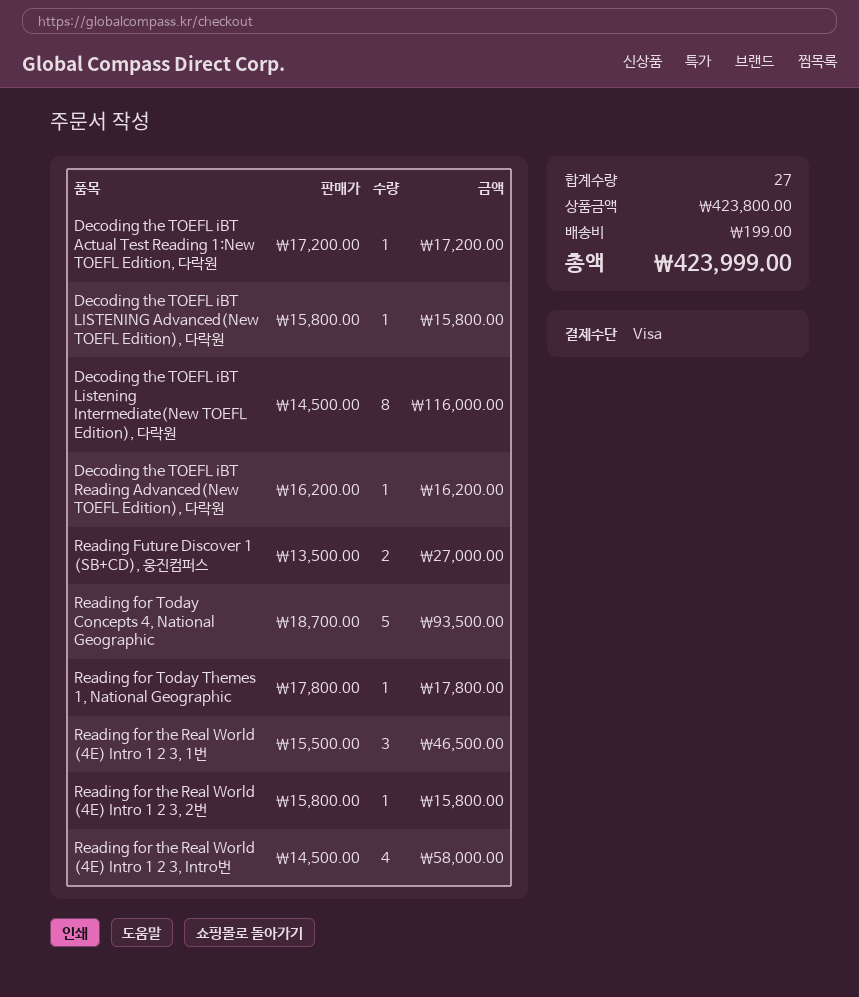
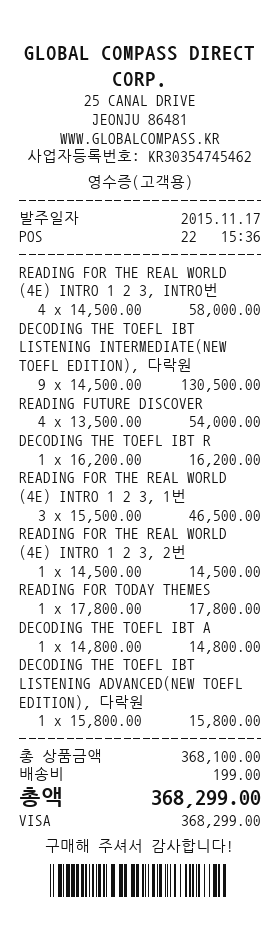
Decoding the TOEFL iBT Actual Test Reading 1:New TOEFL Edition, 다락원: 1 x 17200.00 = 17200.00 -> 1 x 14800.00 = 14800.00
Decoding the TOEFL iBT Listening Intermediate(New TOEFL Edition), 다락원: 8 x 14500.00 = 116000.00 -> 9 x 14500.00 = 130500.00
Reading Future Discover 1 (SB+CD), 웅진컴퍼스: 2 x 13500.00 = 27000.00 -> 4 x 13500.00 = 54000.00
Reading for Today Concepts 4, National Geographic: 5 x 18700.00 = 93500.00 -> none
Reading for the Real World (4E) Intro 1 2 3, 2번: 1 x 15800.00 = 15800.00 -> 1 x 14500.00 = 14500.00
subtotal: 423800.00 -> 368100.00
total: 423999.00 -> 368299.00

